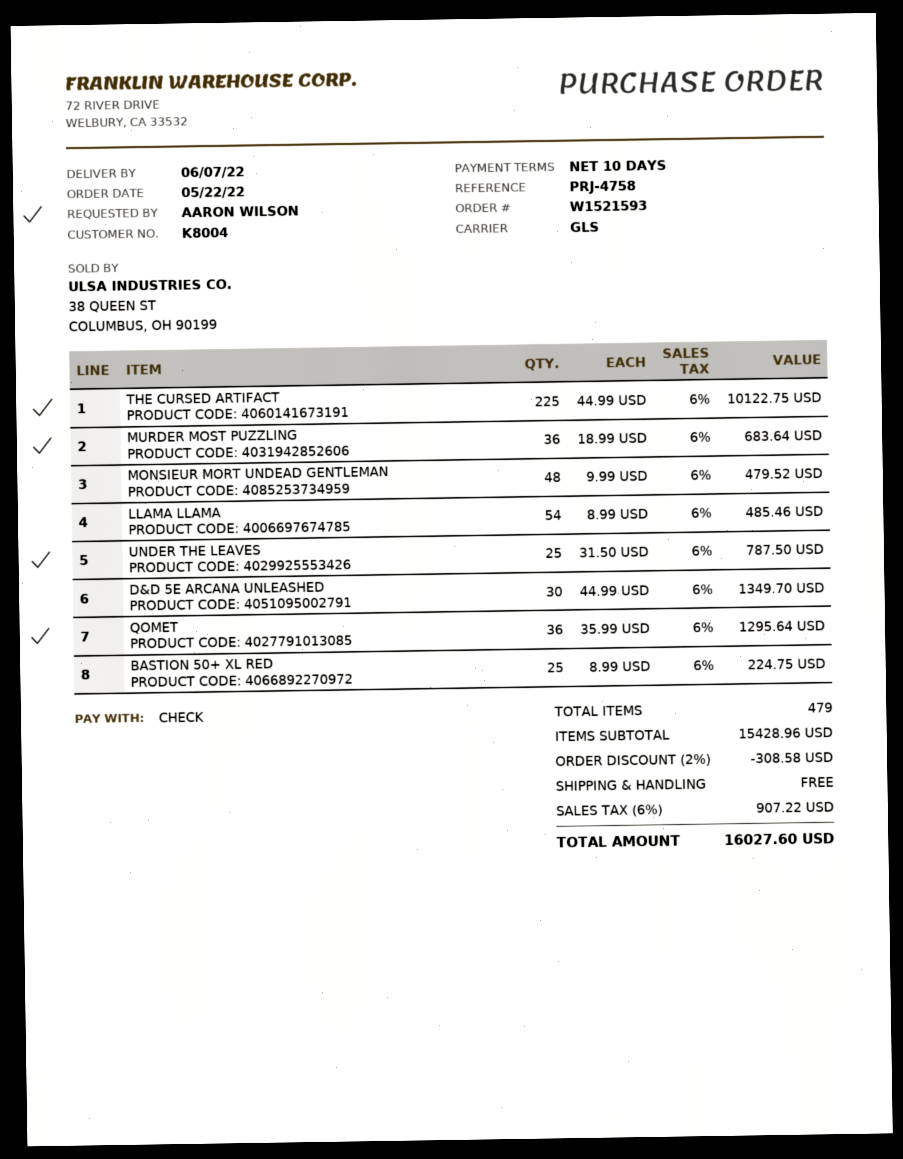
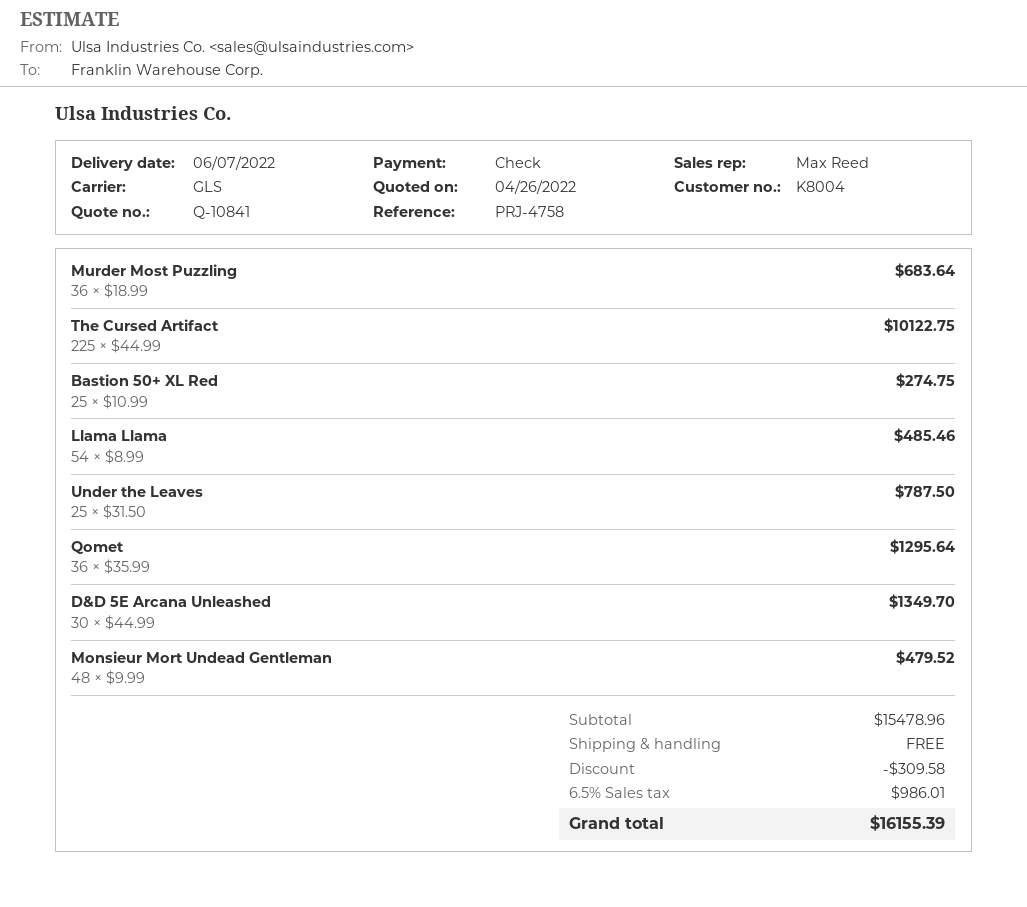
BASTION 50+ XL RED: 25 x 8.99 = 224.75 -> 25 x 10.99 = 274.75
subtotal: 15428.96 -> 15478.96
discount: 308.58 -> 309.58
tax: 6% = 907.22 -> 6.5% = 986.01
total: 16027.60 -> 16155.39

